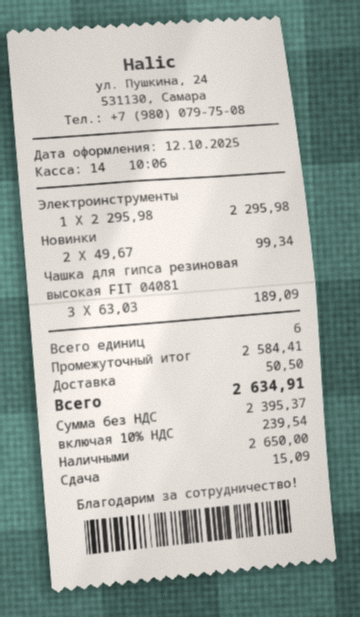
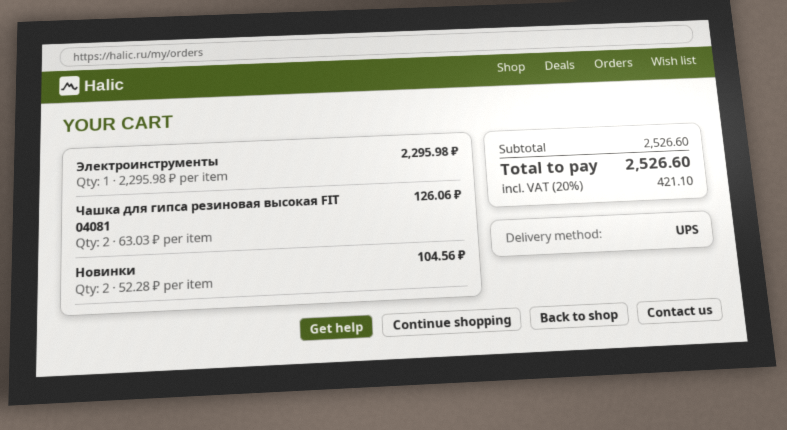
Новинки: 2 x 49.67 = 99.34 -> 2 x 52.28 = 104.56
Чашка для гипса резиновая высокая FIT 04081: 3 x 63.03 = 189.09 -> 2 x 63.03 = 126.06
subtotal: 2584.41 -> 2526.60
shipping: 50.50 -> none
tax: 10% = 239.54 -> 20% = 421.10
total: 2634.91 -> 2526.60

